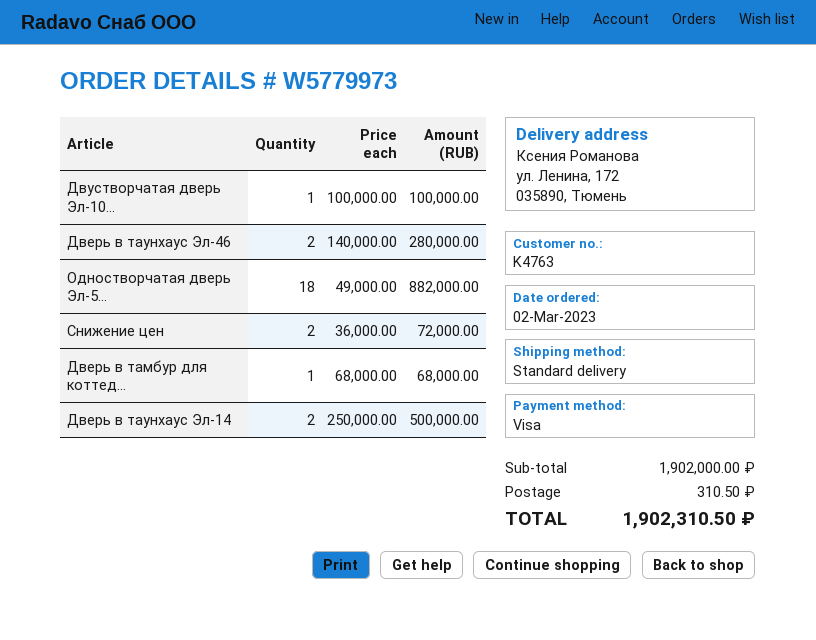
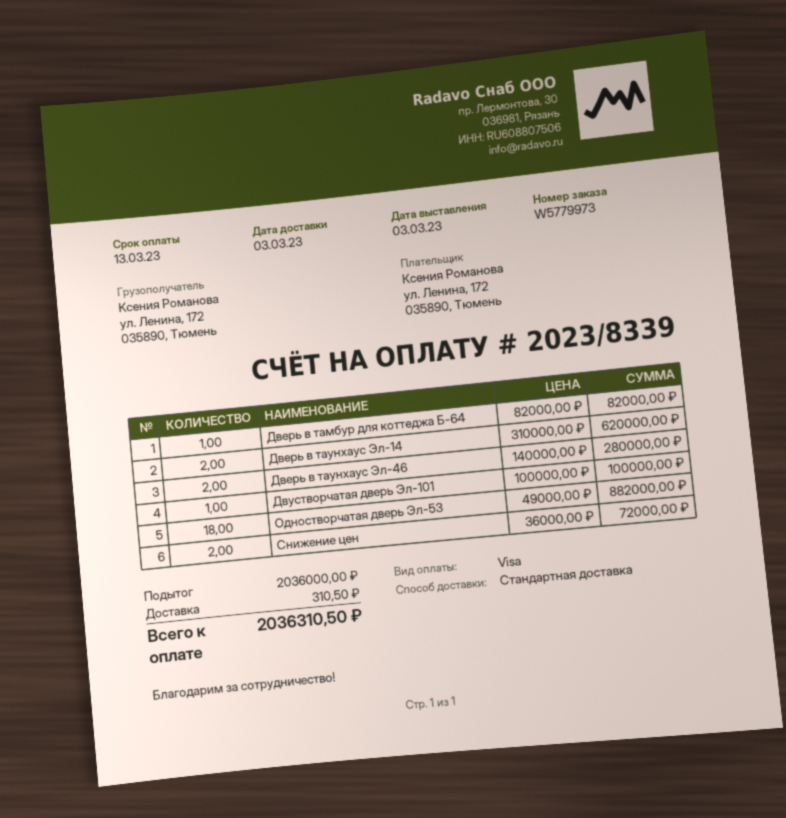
Дверь в тамбур для коттед...: 1 x 68000.00 = 68000.00 -> 1 x 82000.00 = 82000.00
Дверь в таунхаус Эл-14: 2 x 250000.00 = 500000.00 -> 2 x 310000.00 = 620000.00
subtotal: 1902000.00 -> 2036000.00
total: 1902310.50 -> 2036310.50

